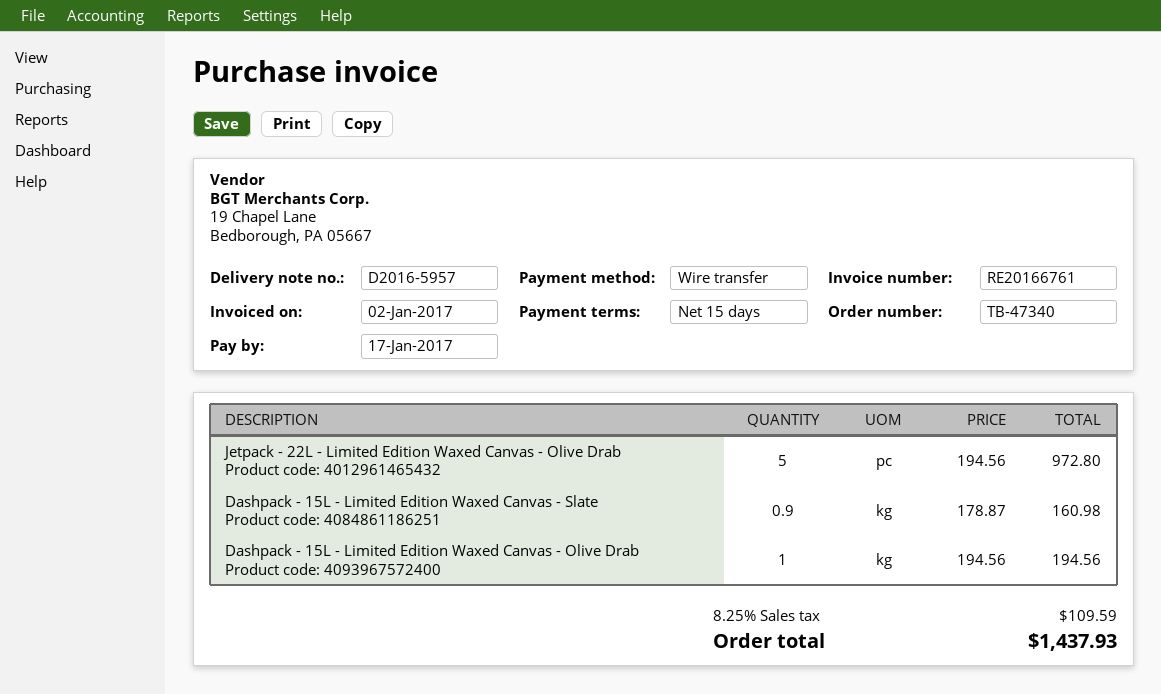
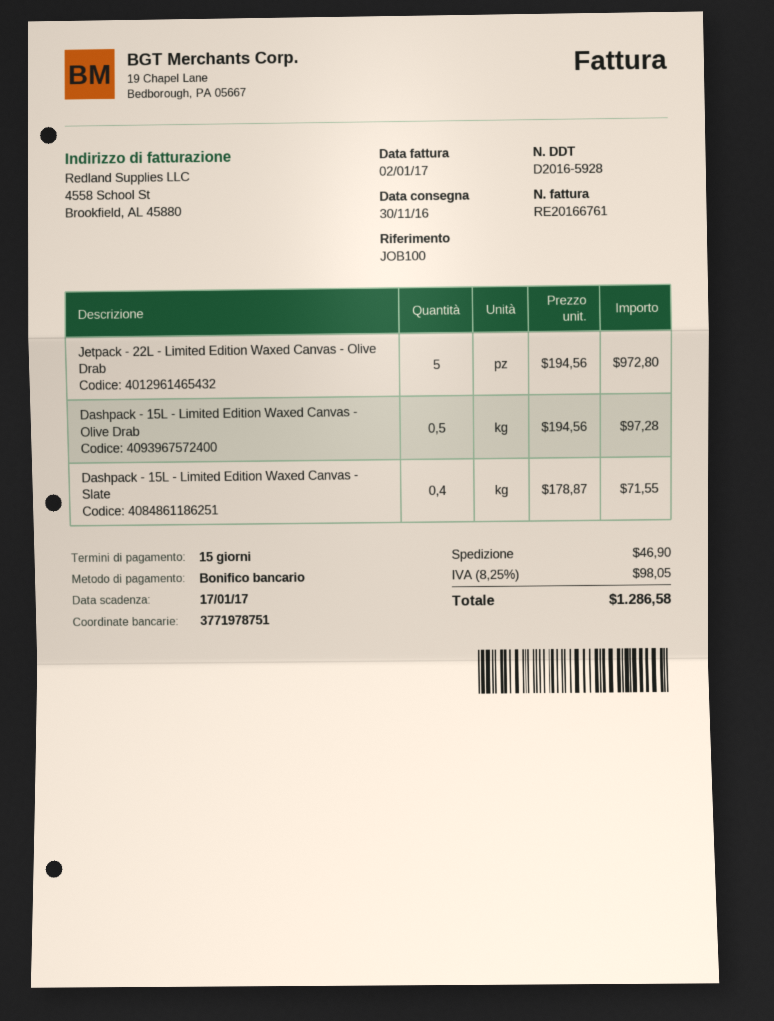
delivery note number: D2016-5957 -> D2016-5928
Dashpack - 15L - Limited Edition Waxed Canvas - Slate: 0.9 x 178.87 = 160.98 -> 0.4 x 178.87 = 71.55
Dashpack - 15L - Limited Edition Waxed Canvas - Olive Drab: 1 x 194.56 = 194.56 -> 0.5 x 194.56 = 97.28
shipping: none -> 46.90
tax: 8.25% = 109.59 -> 8.25% = 98.05
total: 1437.93 -> 1286.58

